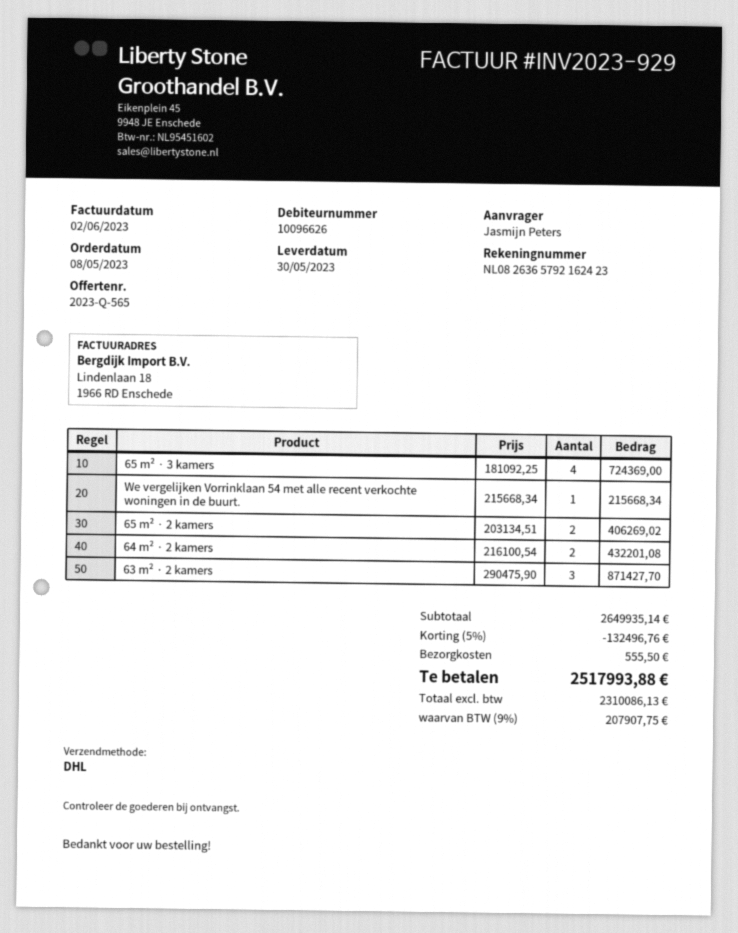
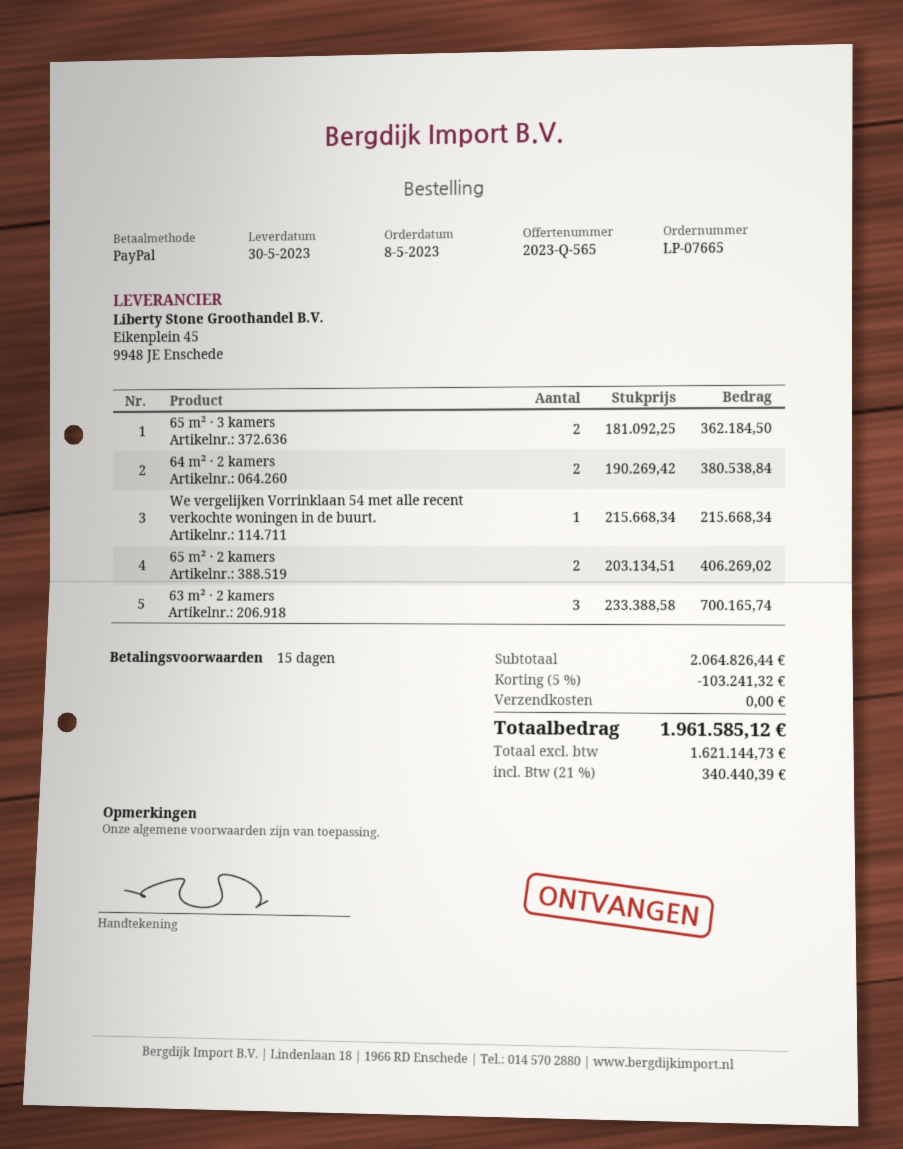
65 m² · 3 kamers: 4 x 181092.25 = 724369.00 -> 2 x 181092.25 = 362184.50
64 m² · 2 kamers: 2 x 216100.54 = 432201.08 -> 2 x 190269.42 = 380538.84
63 m² · 2 kamers: 3 x 290475.90 = 871427.70 -> 3 x 233388.58 = 700165.74
subtotal: 2649935.14 -> 2064826.44
discount: 5% = 132496.76 -> 5% = 103241.32
shipping: 555.50 -> 0.00
net: 2310086.13 -> 1621144.73
tax: 9% = 207907.75 -> 21% = 340440.39
total: 2517993.88 -> 1961585.12

